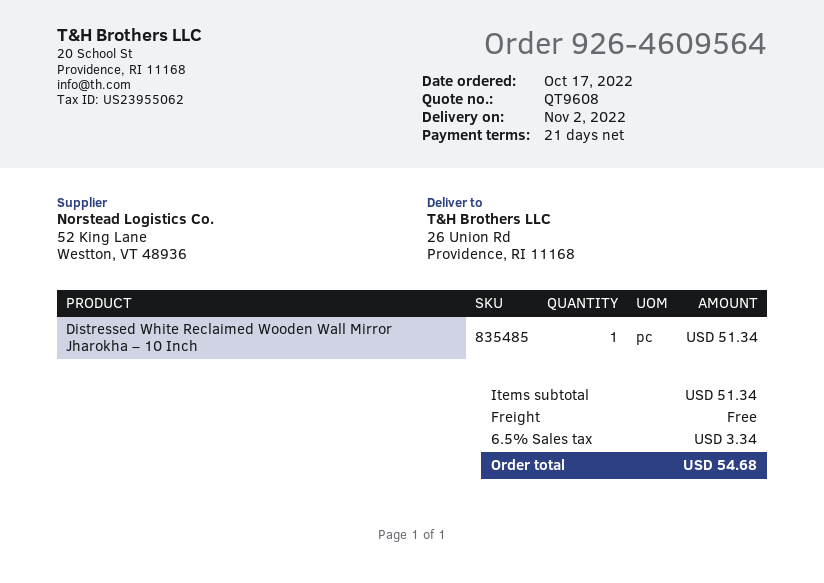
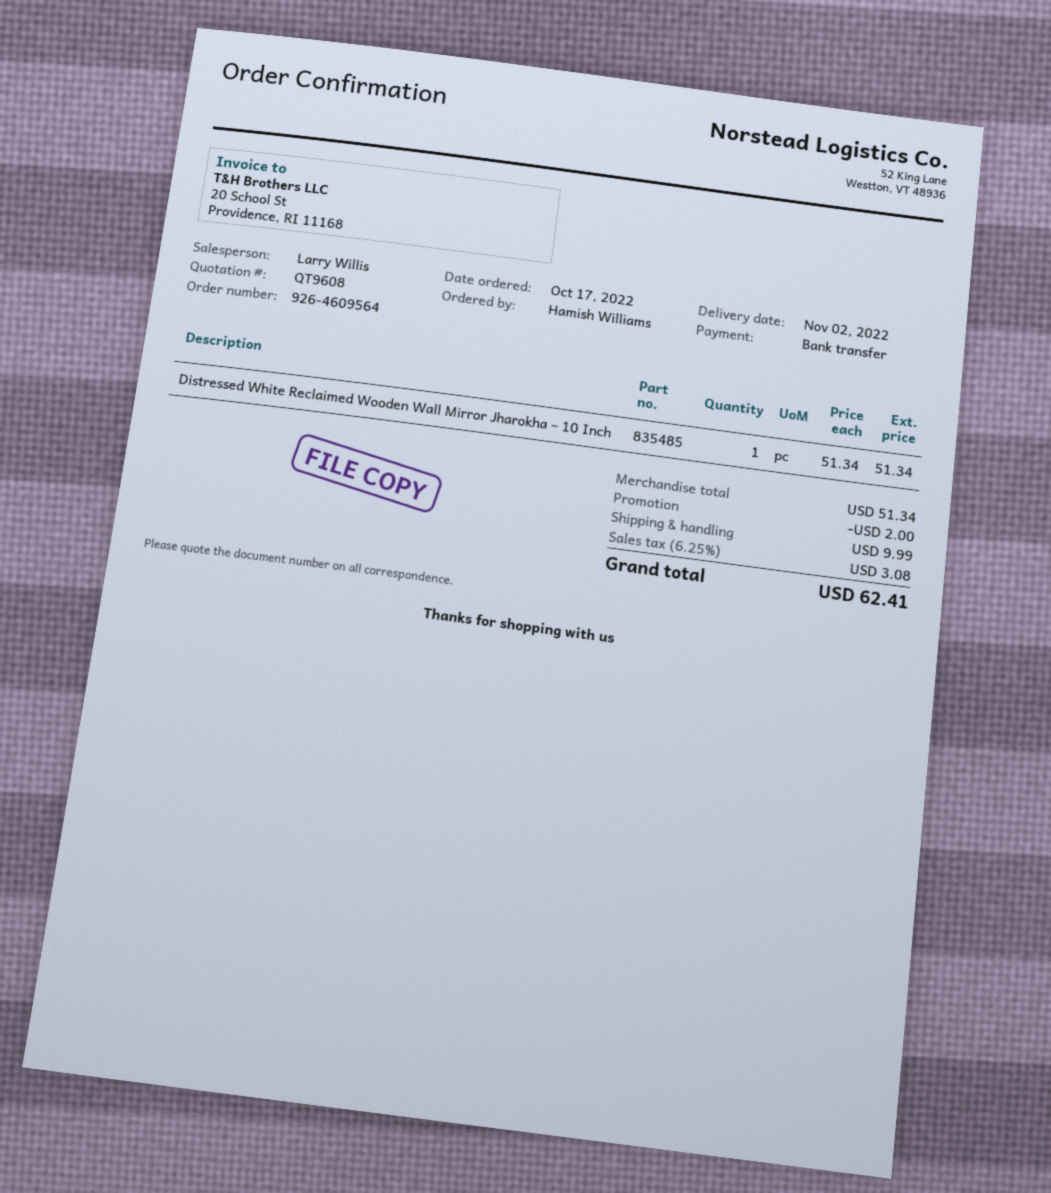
discount: none -> 2.00
shipping: 0.00 -> 9.99
tax: 6.5% = 3.34 -> 6.25% = 3.08
total: 54.68 -> 62.41

